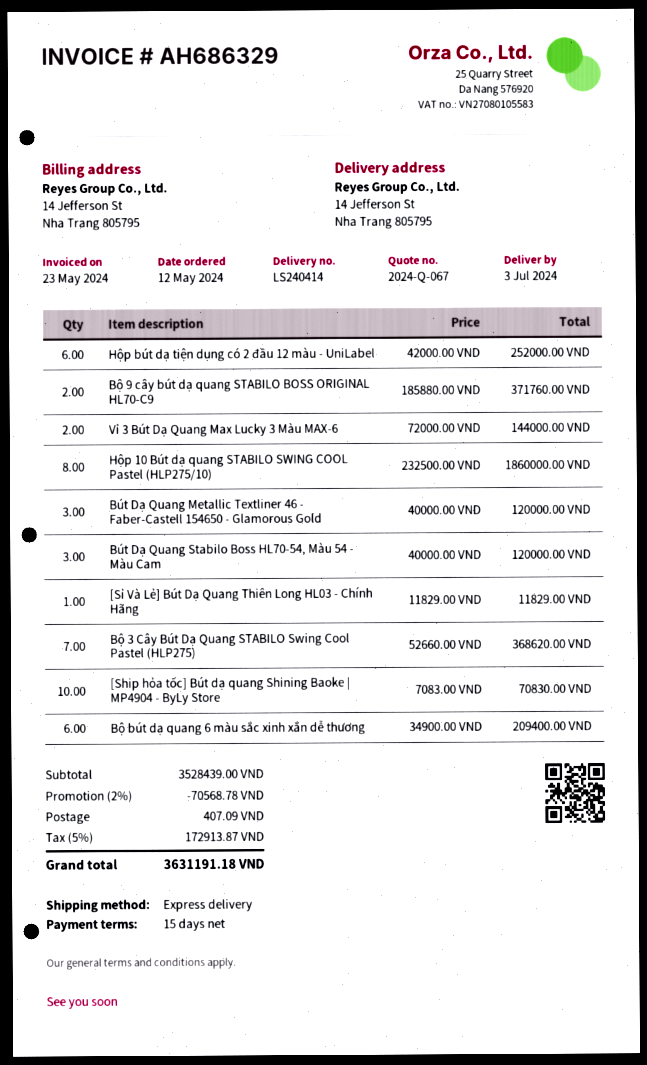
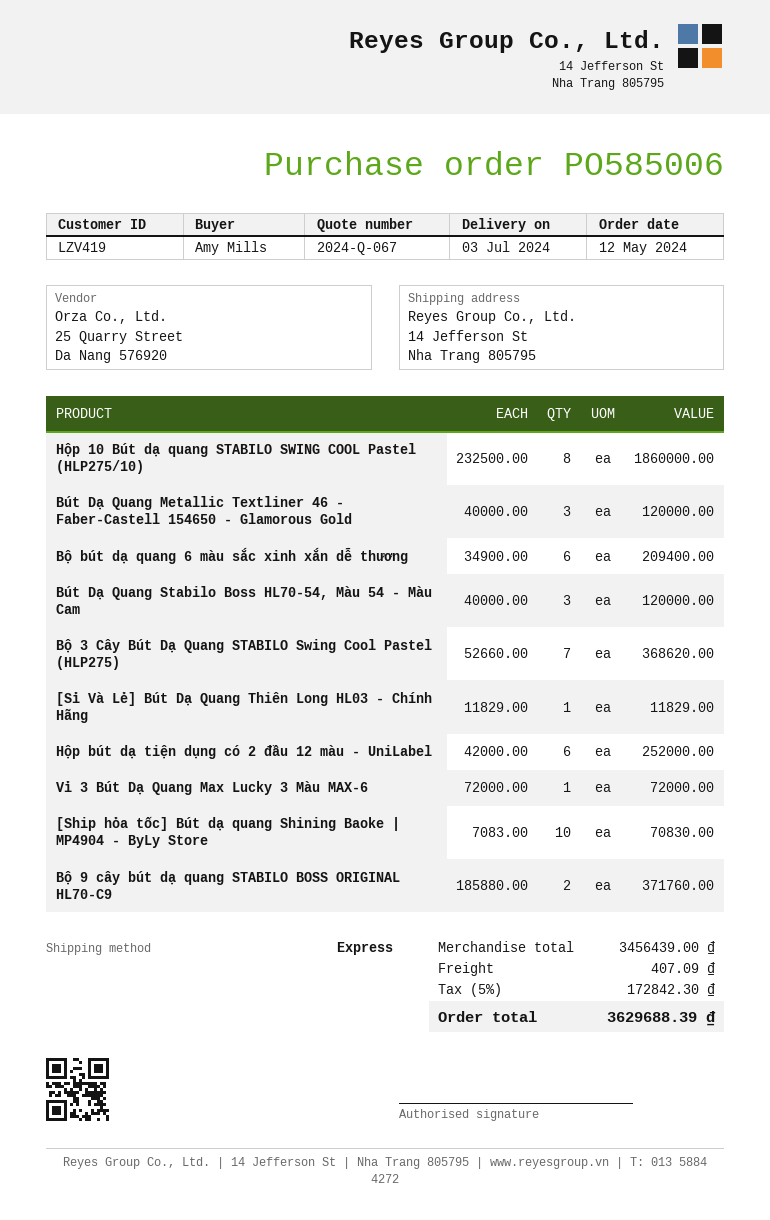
Vỉ 3 Bút Dạ Quang Max Lucky 3 Màu MAX-6: 2 x 72000.00 = 144000.00 -> 1 x 72000.00 = 72000.00
subtotal: 3528439.00 -> 3456439.00
discount: 2% = 70568.78 -> none
tax: 5% = 172913.87 -> 5% = 172842.30
total: 3631191.18 -> 3629688.39

